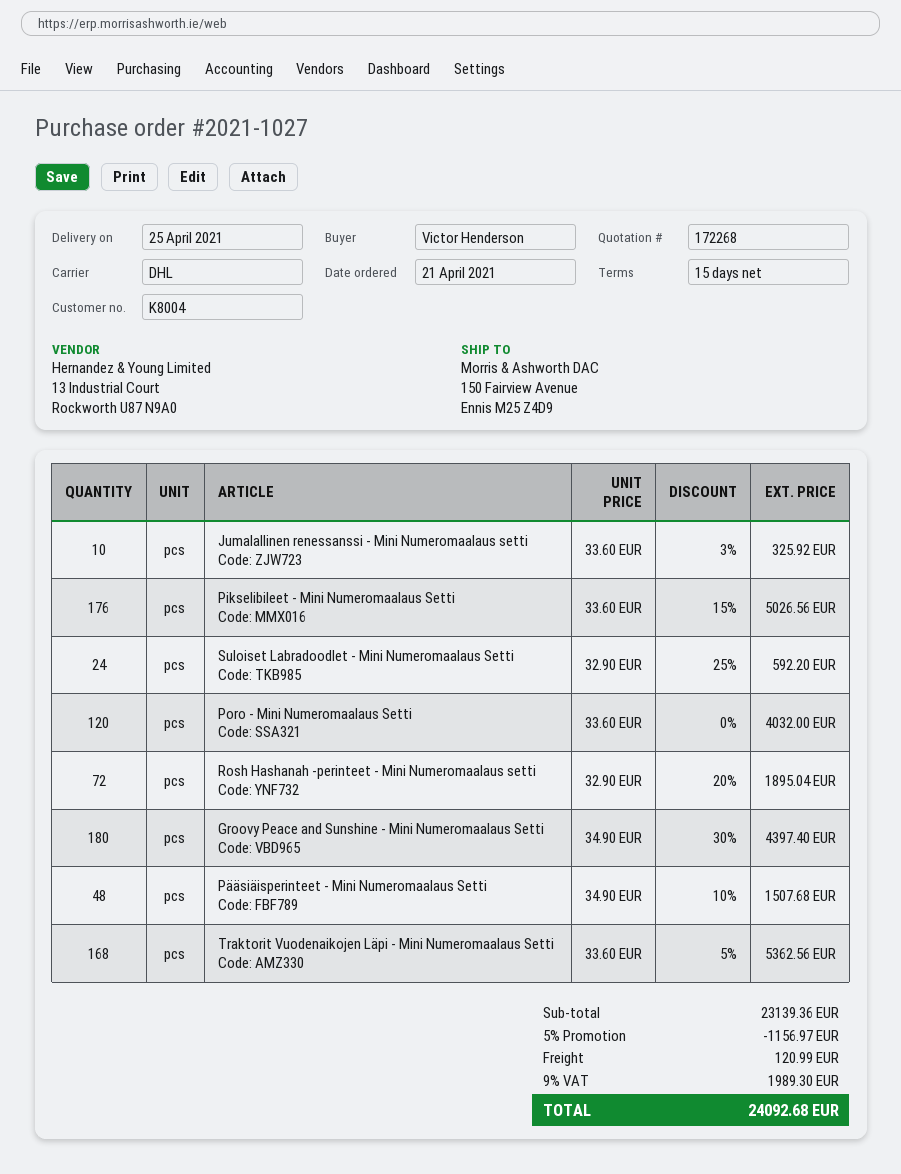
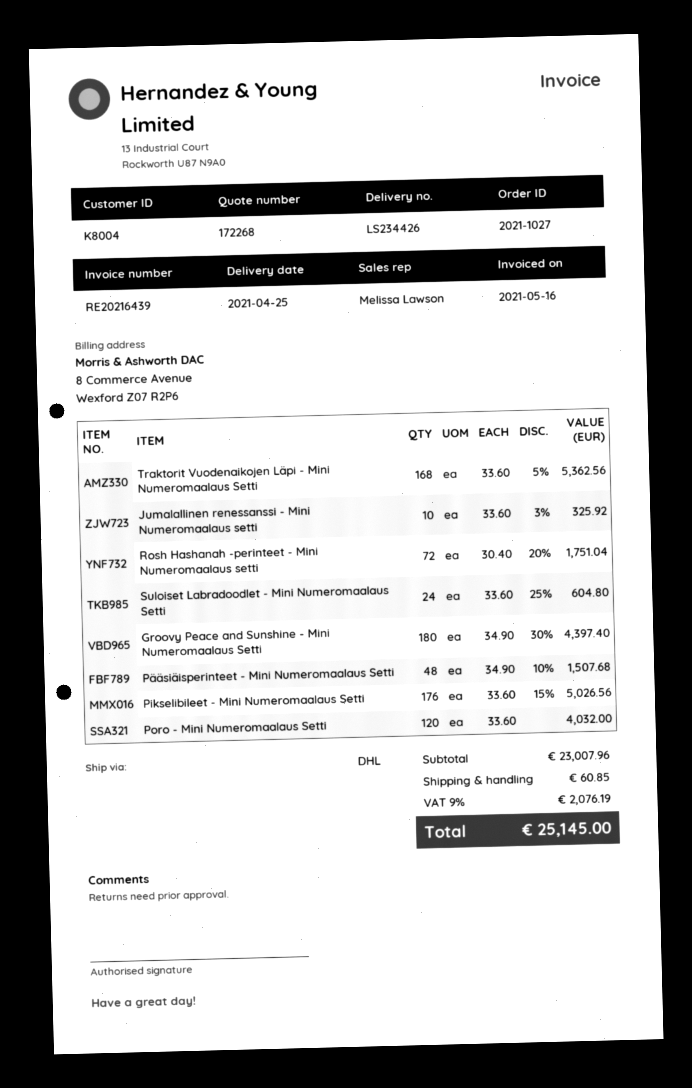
Suloiset Labradoodlet - Mini Numeromaalaus Setti: 24 x 32.90 - 25% = 592.20 -> 24 x 33.60 - 25% = 604.80
Rosh Hashanah -perinteet - Mini Numeromaalaus setti: 72 x 32.90 - 20% = 1895.04 -> 72 x 30.40 - 20% = 1751.04
subtotal: 23139.36 -> 23007.96
discount: 5% = 1156.97 -> none
shipping: 120.99 -> 60.85
tax: 9% = 1989.30 -> 9% = 2076.19
total: 24092.68 -> 25145.00

